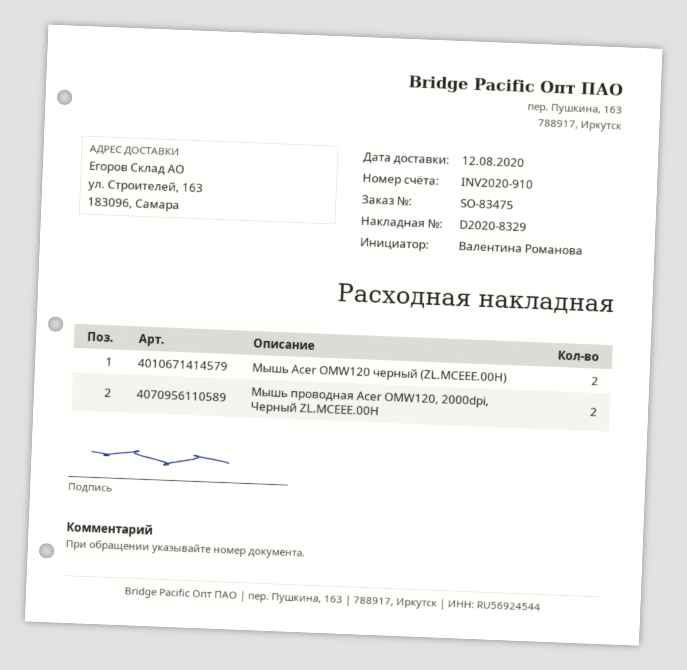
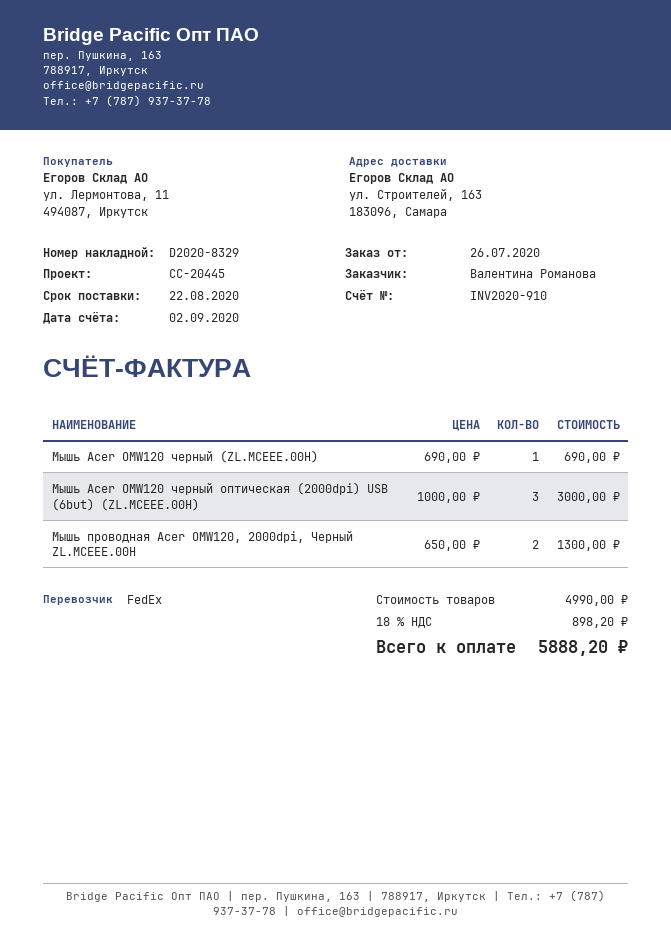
delivery date: 2020-08-12 -> 2020-08-22
Мышь Acer OMW120 черный (ZL.MCEEE.00H): 2 -> 1
Мышь Acer OMW120 черный оптическая (2000dpi) USB (6but) (ZL.MCEEE.00H): none -> 3

